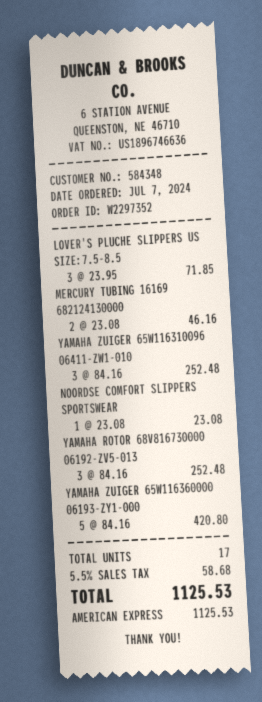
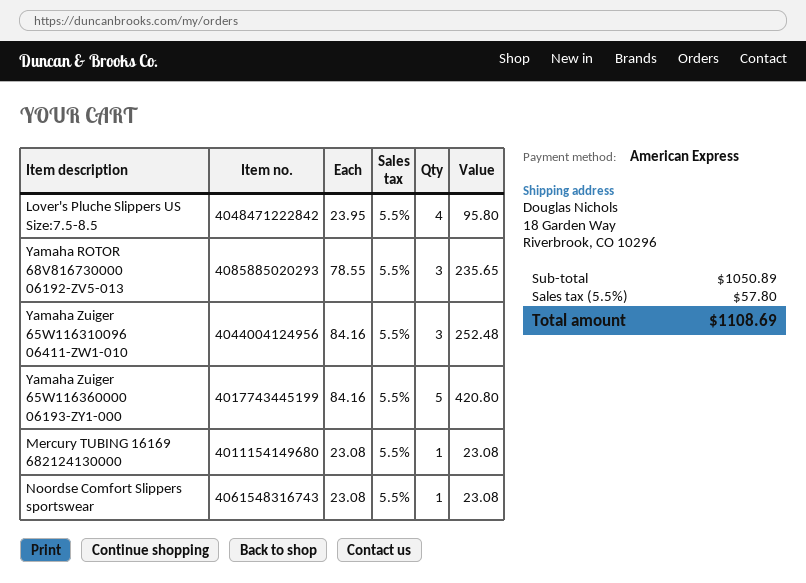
LOVER'S PLUCHE SLIPPERS US SIZE:7.5-8.5: 3 x 23.95 = 71.85 -> 4 x 23.95 = 95.80
MERCURY TUBING 16169 682124130000: 2 x 23.08 = 46.16 -> 1 x 23.08 = 23.08
YAMAHA ROTOR 68V816730000 06192-ZV5-013: 3 x 84.16 = 252.48 -> 3 x 78.55 = 235.65
tax: 5.5% = 58.68 -> 5.5% = 57.80
total: 1125.53 -> 1108.69

